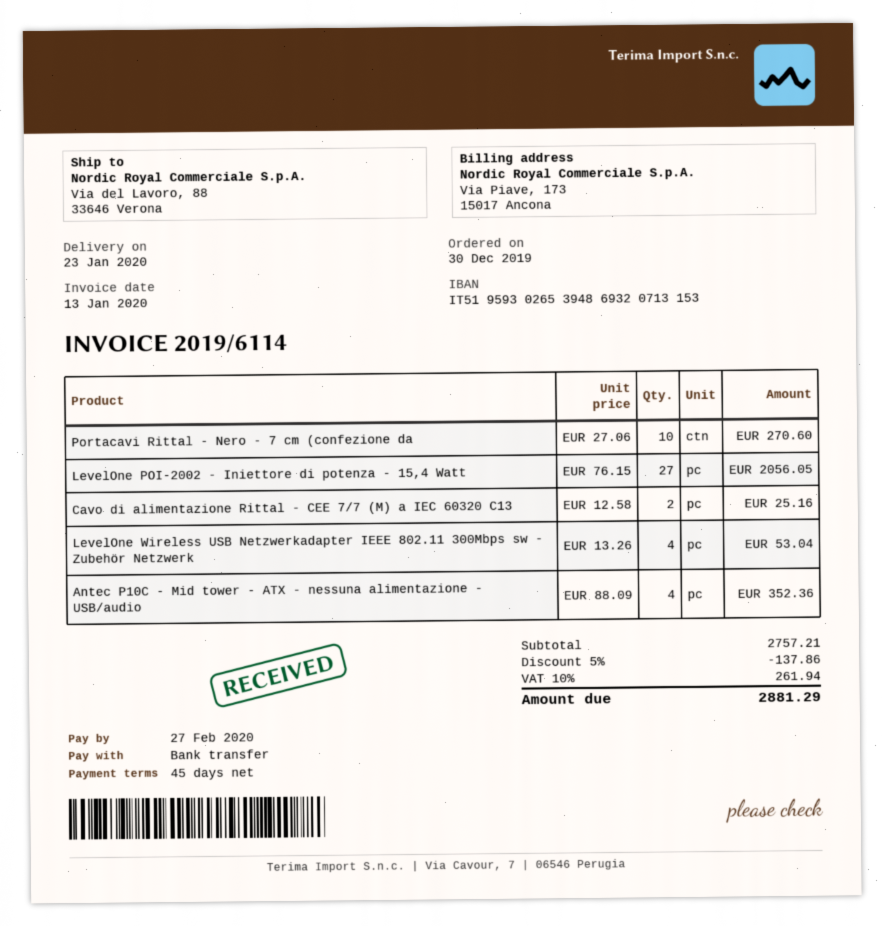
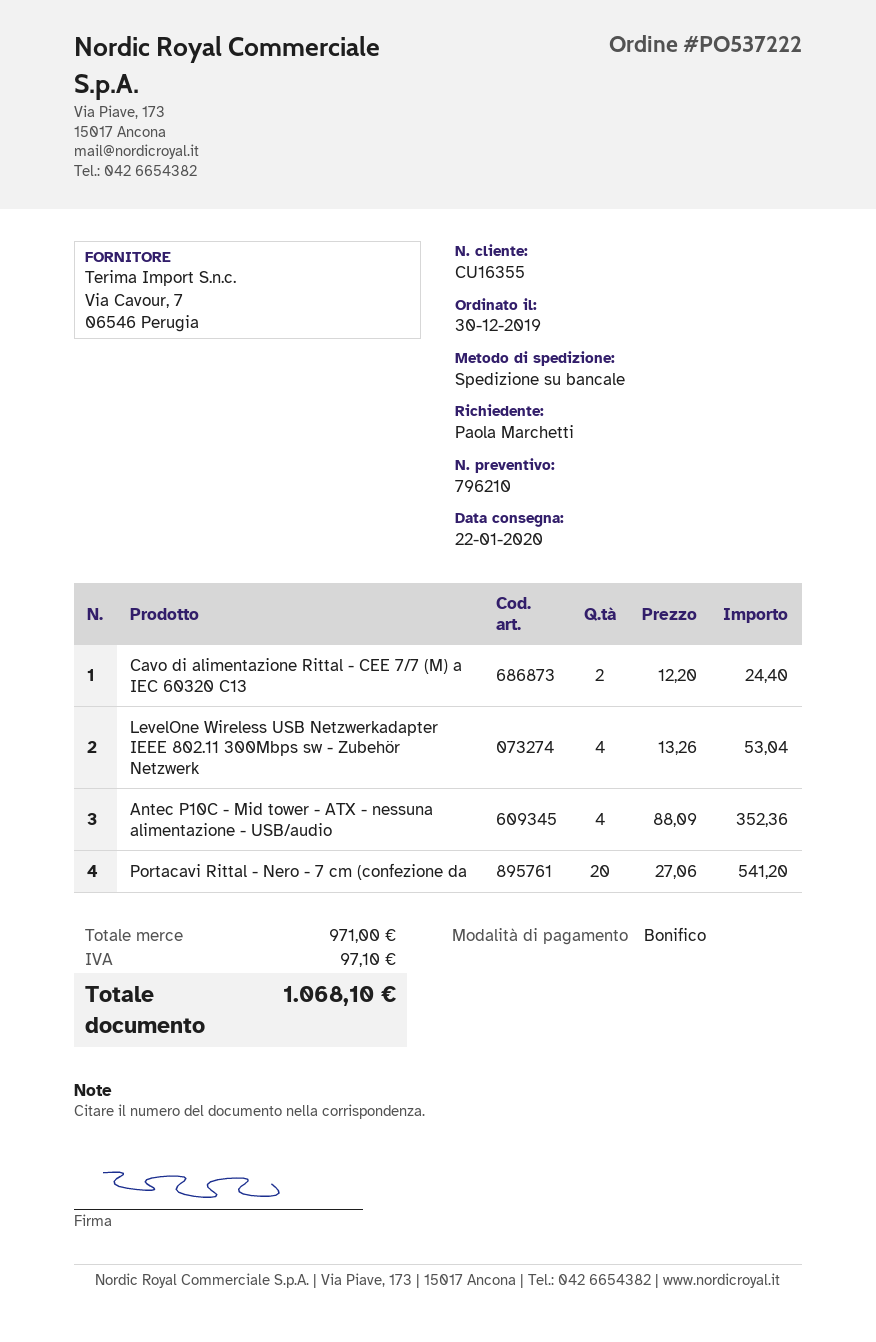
delivery date: 2020-01-23 -> 2020-01-22
Portacavi Rittal - Nero - 7 cm (confezione da: 10 x 27.06 = 270.60 -> 20 x 27.06 = 541.20
LevelOne POI-2002 - Iniettore di potenza - 15,4 Watt: 27 x 76.15 = 2056.05 -> none
Cavo di alimentazione Rittal - CEE 7/7 (M) a IEC 60320 C13: 2 x 12.58 = 25.16 -> 2 x 12.20 = 24.40
subtotal: 2757.21 -> 971.00
discount: 5% = 137.86 -> none
tax: 261.94 -> 97.10
total: 2881.29 -> 1068.10

